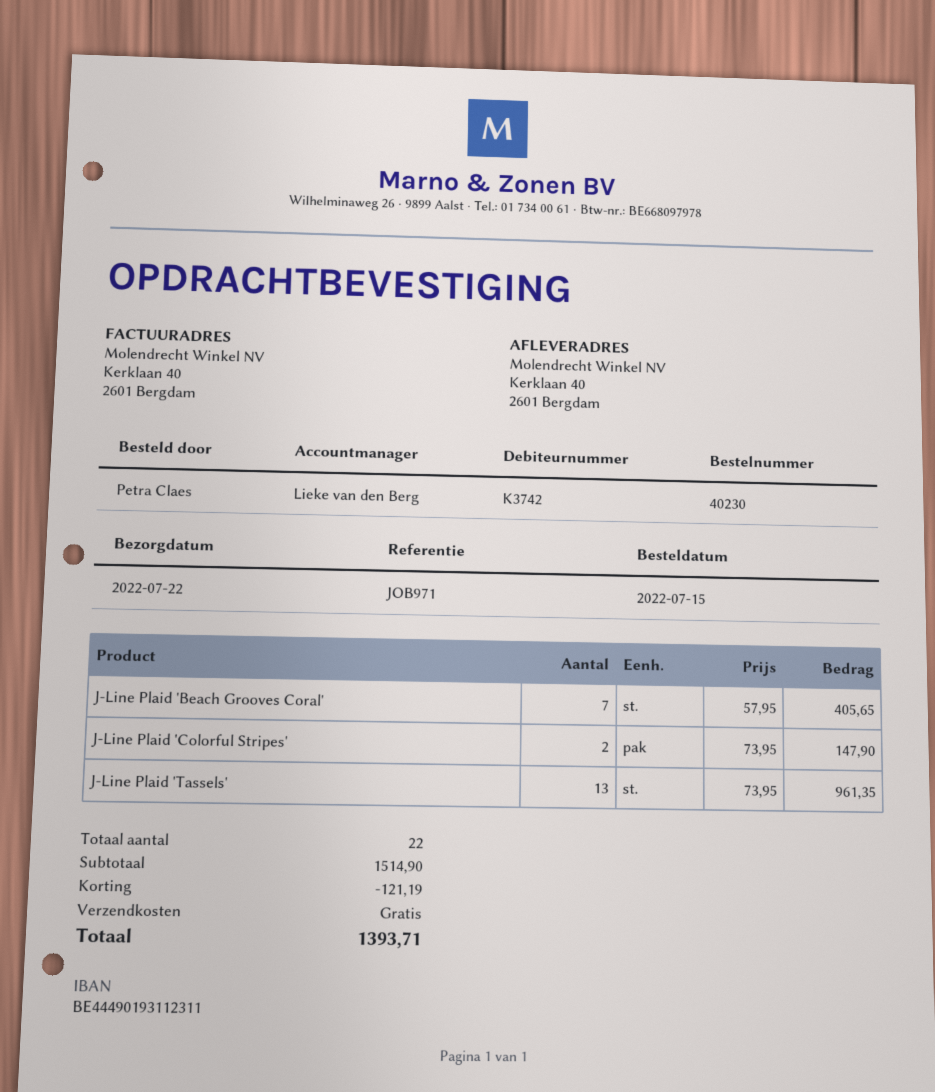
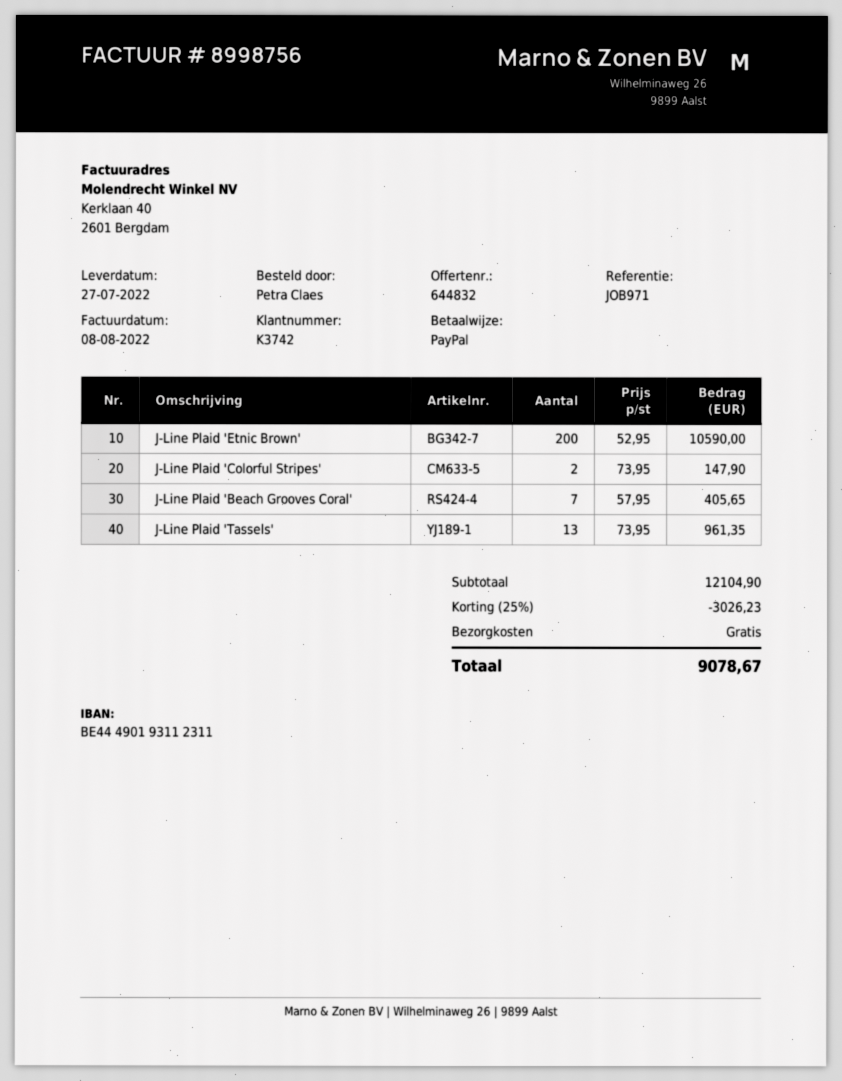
delivery date: 2022-07-22 -> 2022-07-27
J-Line Plaid 'Etnic Brown': none -> 200 x 52.95 = 10590.00
subtotal: 1514.90 -> 12104.90
discount: 121.19 -> 3026.23
total: 1393.71 -> 9078.67

